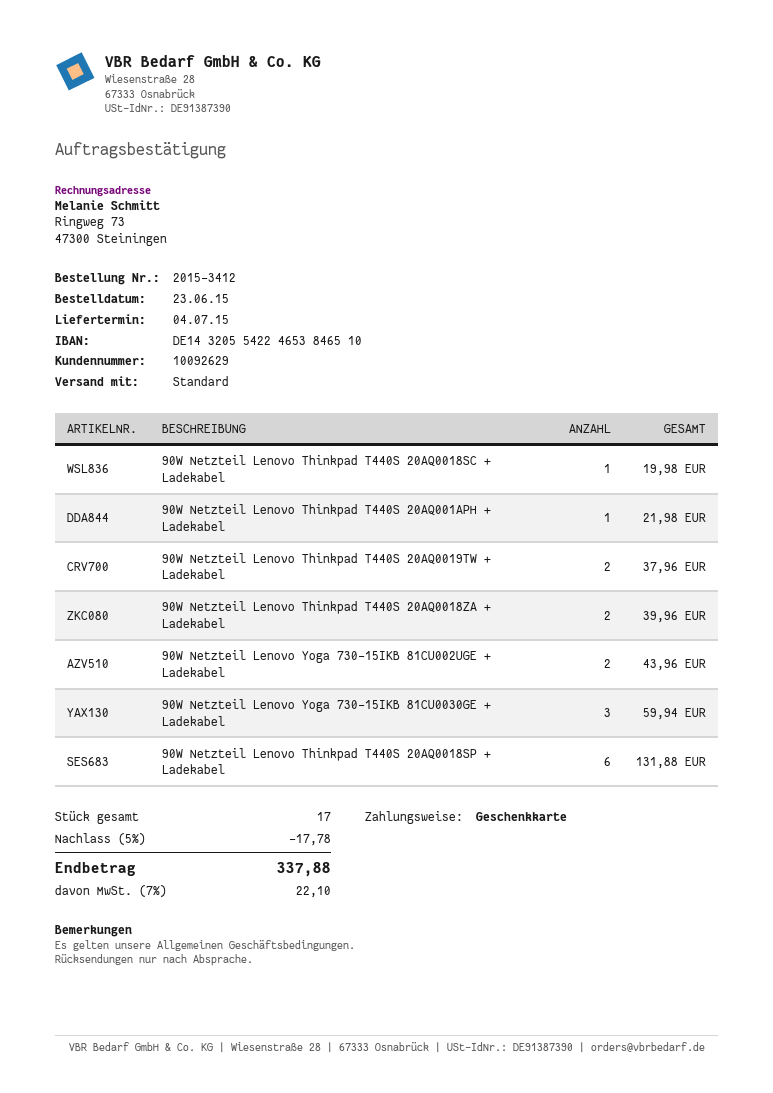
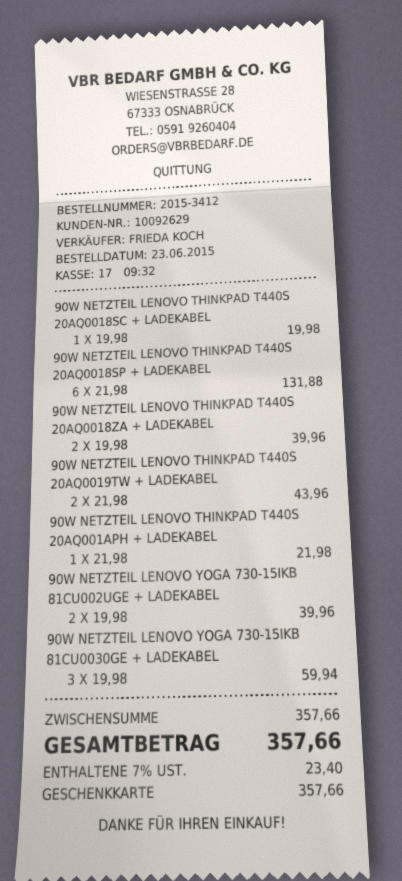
90W Netzteil Lenovo Thinkpad T440S 20AQ0019TW + Ladekabel: 2 for 37.96 -> 2 for 43.96
90W Netzteil Lenovo Yoga 730-15IKB 81CU002UGE + Ladekabel: 2 for 43.96 -> 2 for 39.96
discount: 5% = 17.78 -> none
tax: 7% = 22.10 -> 7% = 23.40
total: 337.88 -> 357.66

